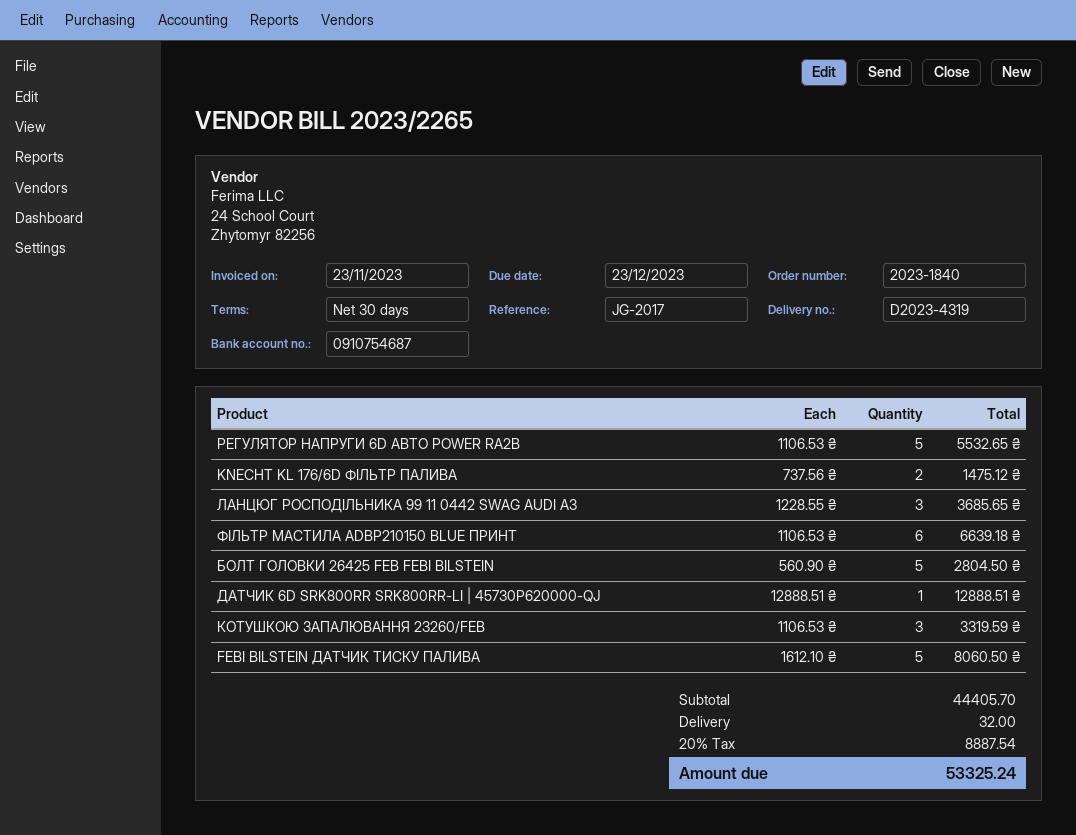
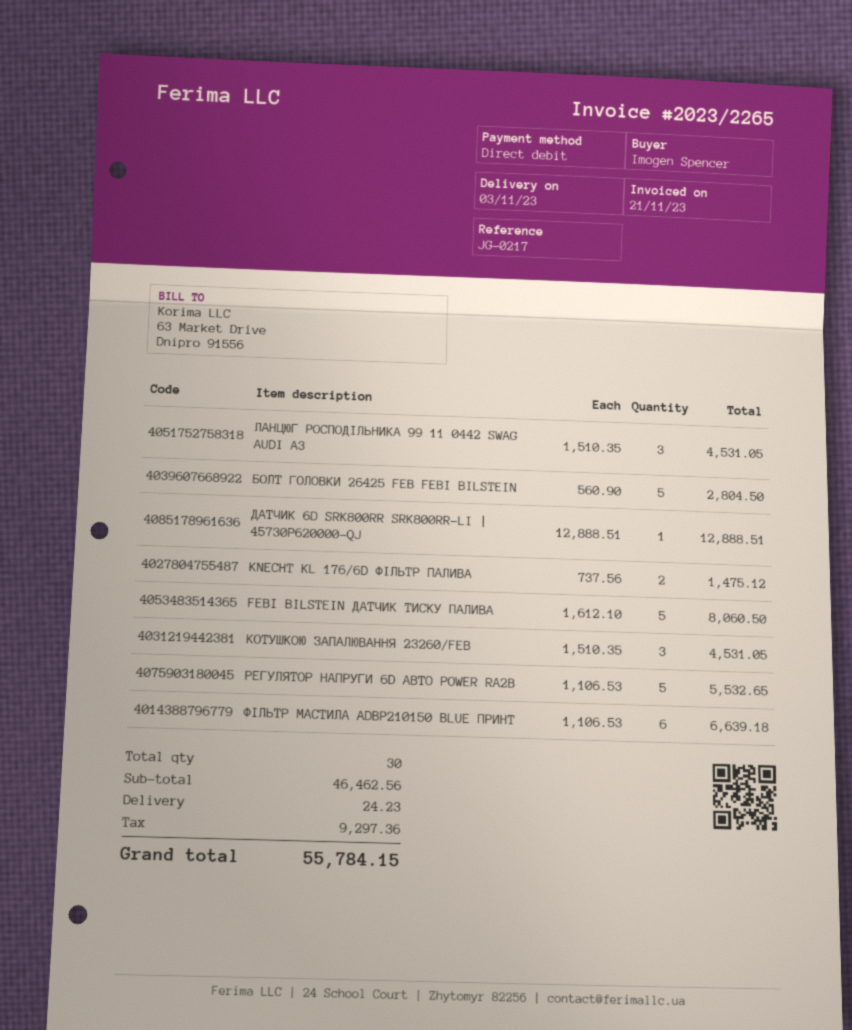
invoice date: 2023-11-23 -> 2023-11-21
reference: JG-2017 -> JG-0217
ЛАНЦЮГ РОСПОДІЛЬНИКА 99 11 0442 SWAG AUDI A3: 3 x 1228.55 = 3685.65 -> 3 x 1510.35 = 4531.05
КОТУШКОЮ ЗАПАЛЮВАННЯ 23260/FEB: 3 x 1106.53 = 3319.59 -> 3 x 1510.35 = 4531.05
subtotal: 44405.70 -> 46462.56
shipping: 32.00 -> 24.23
tax: 8887.54 -> 9297.36
total: 53325.24 -> 55784.15

